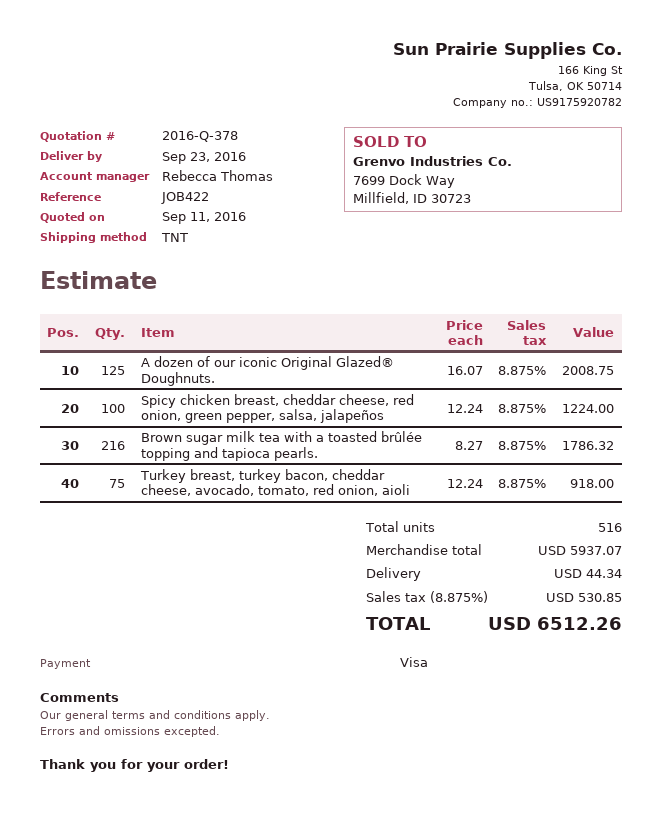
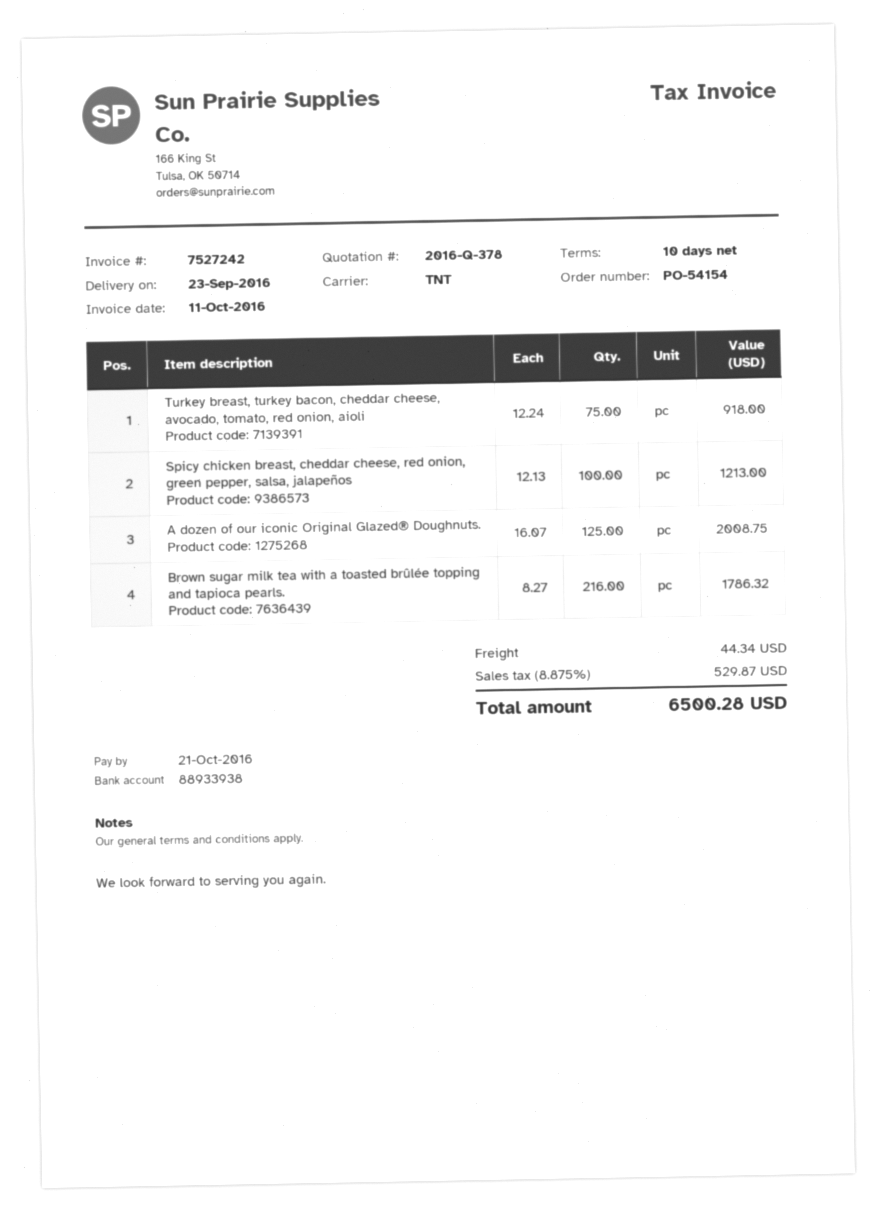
Spicy chicken breast, cheddar cheese, red onion, green pepper, salsa, jalapeños: 100 x 12.24 = 1224.00 -> 100 x 12.13 = 1213.00
tax: 8.875% = 530.85 -> 8.875% = 529.87
total: 6512.26 -> 6500.28

